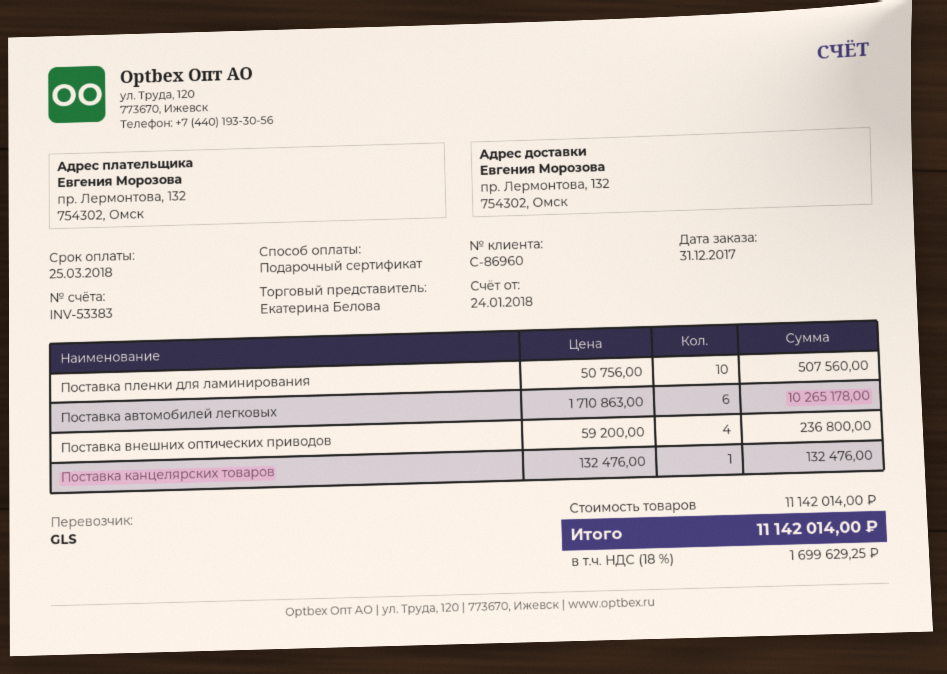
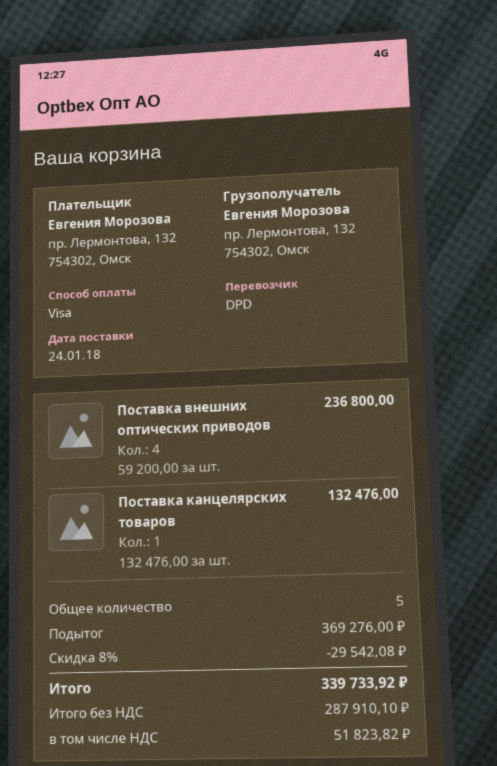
payment method: gift card -> Visa
shipping method: GLS -> DPD
Поставка пленки для ламинирования: 10 x 50756.00 = 507560.00 -> none
Поставка автомобилей легковых: 6 x 1710863.00 = 10265178.00 -> none
subtotal: 11142014.00 -> 369276.00
discount: none -> 8% = 29542.08
tax: 1699629.25 -> 51823.82
total: 11142014.00 -> 339733.92

